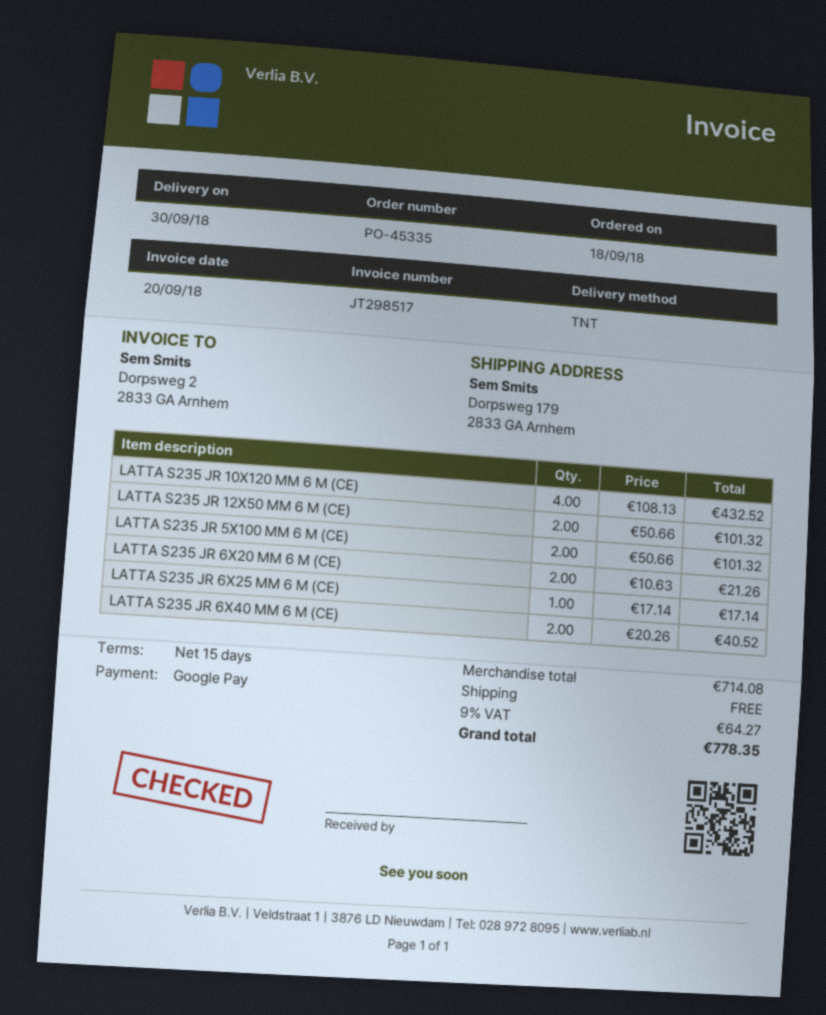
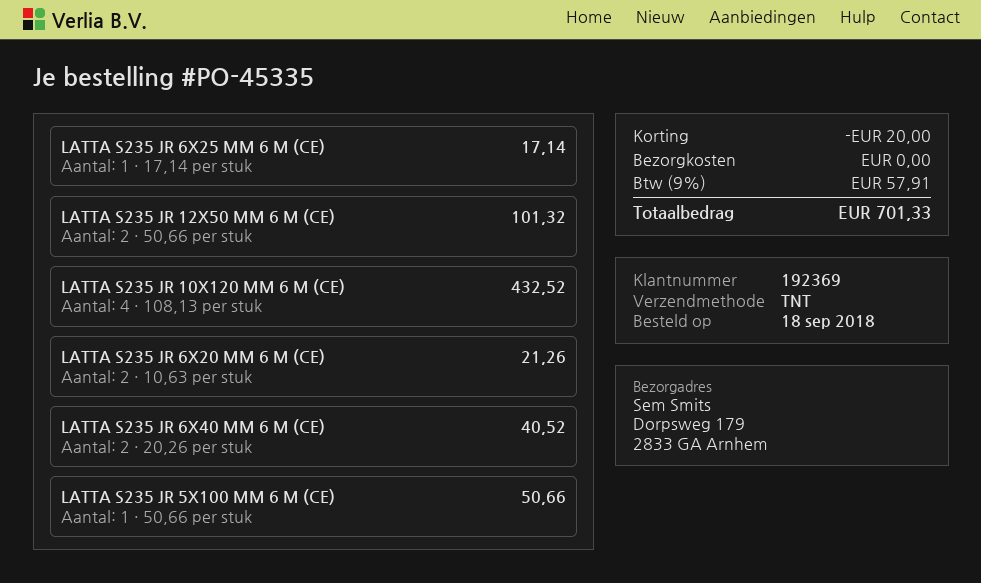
LATTA S235 JR 5X100 MM 6 M (CE): 2 x 50.66 = 101.32 -> 1 x 50.66 = 50.66
discount: none -> 20.00
tax: 9% = 64.27 -> 9% = 57.91
total: 778.35 -> 701.33

